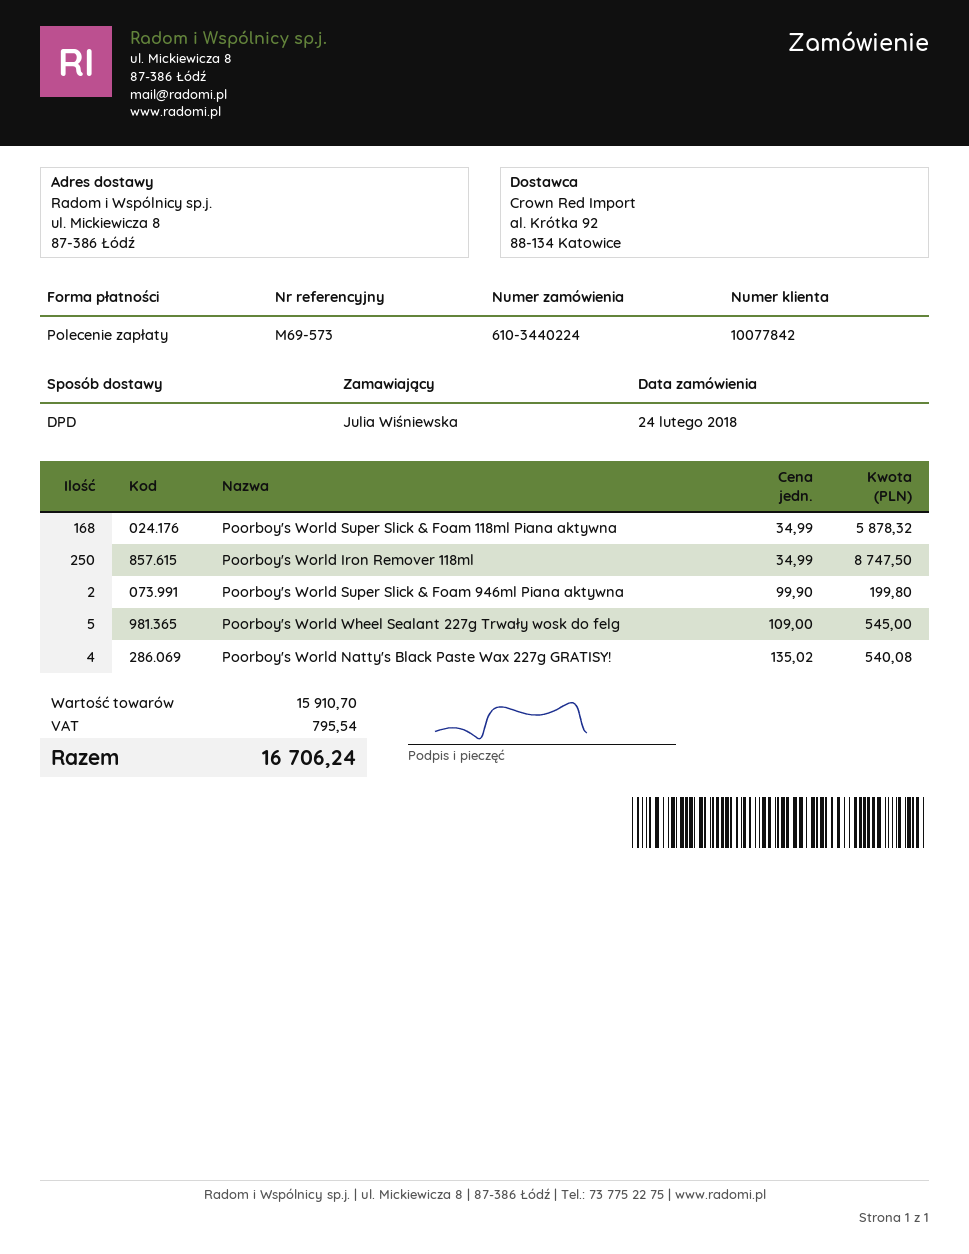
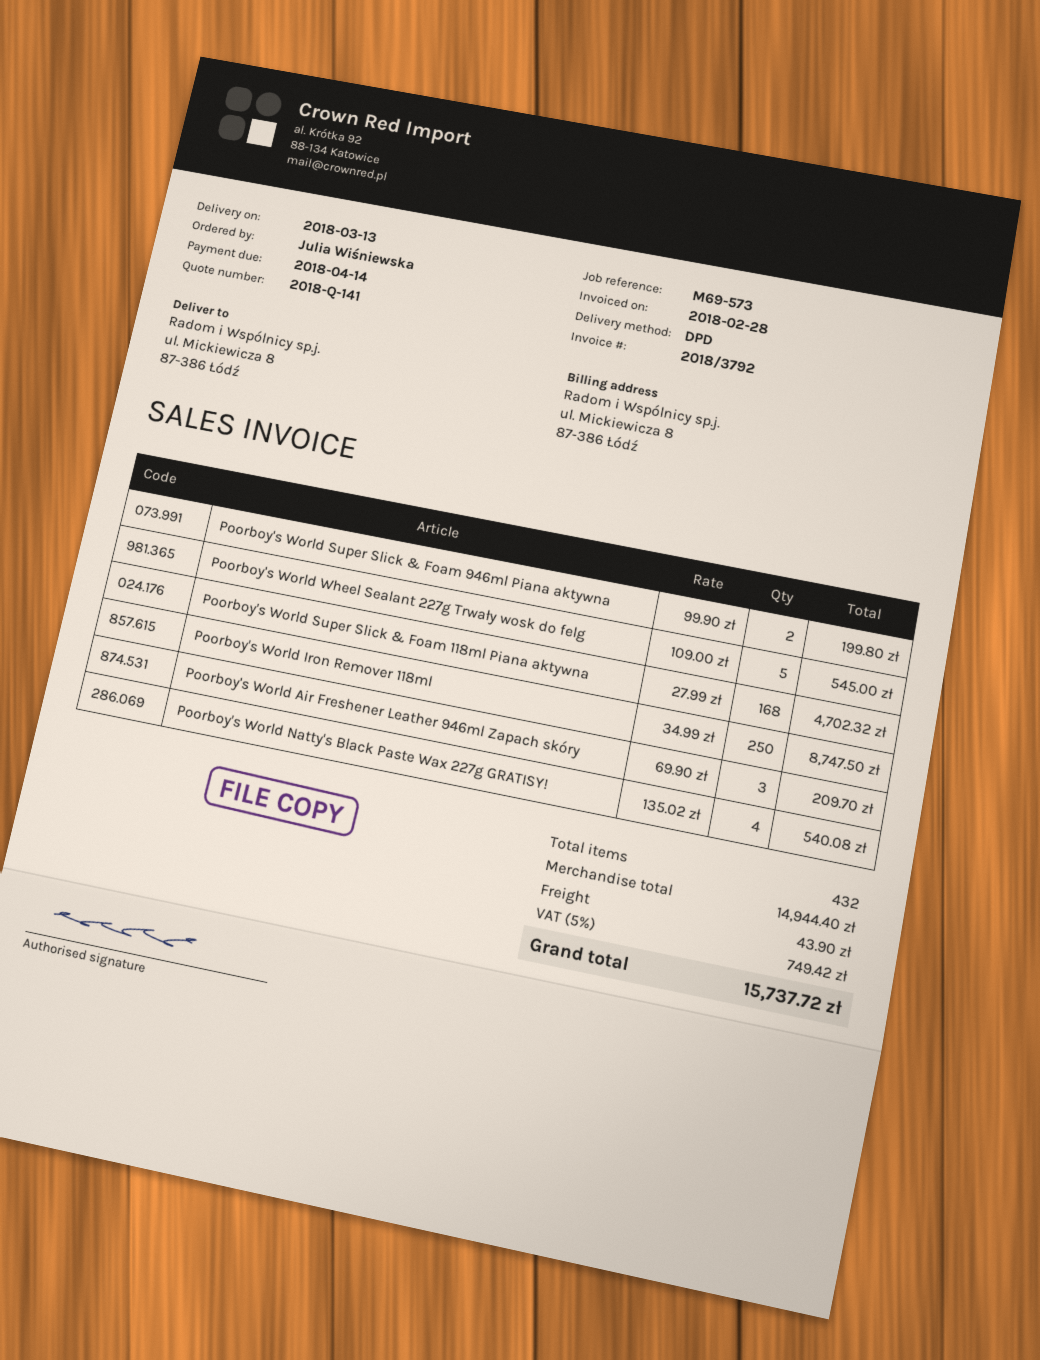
Poorboy's World Super Slick & Foam 118ml Piana aktywna: 168 x 34.99 = 5878.32 -> 168 x 27.99 = 4702.32
Poorboy's World Air Freshener Leather 946ml Zapach skóry: none -> 3 x 69.90 = 209.70
subtotal: 15910.70 -> 14944.40
shipping: none -> 43.90
tax: 795.54 -> 749.42
total: 16706.24 -> 15737.72

